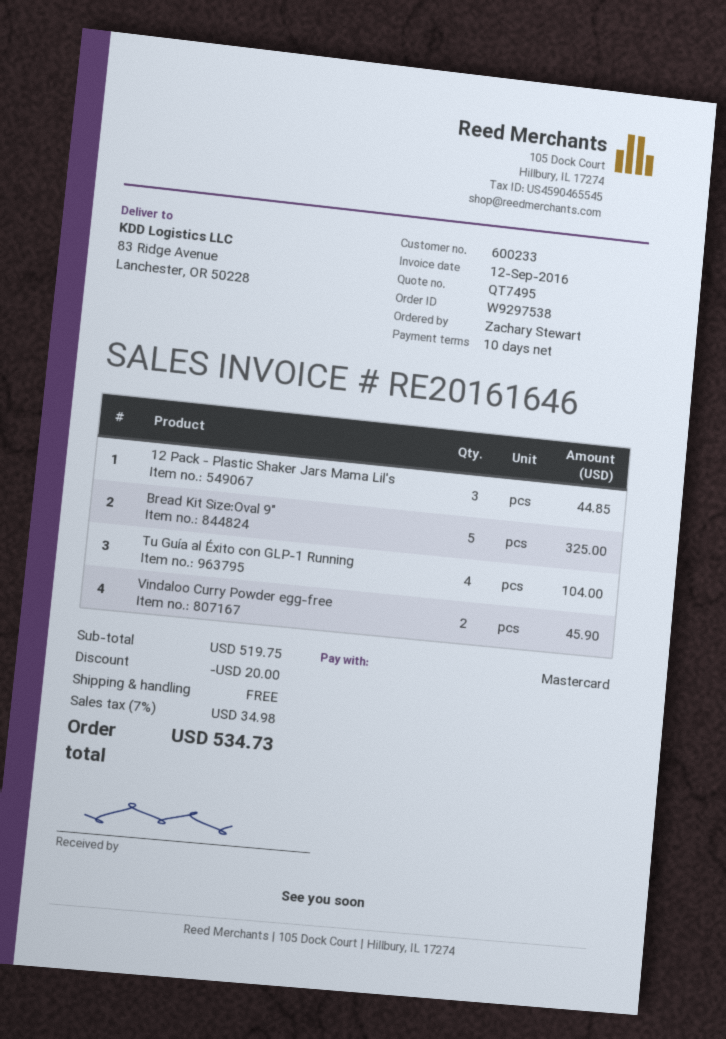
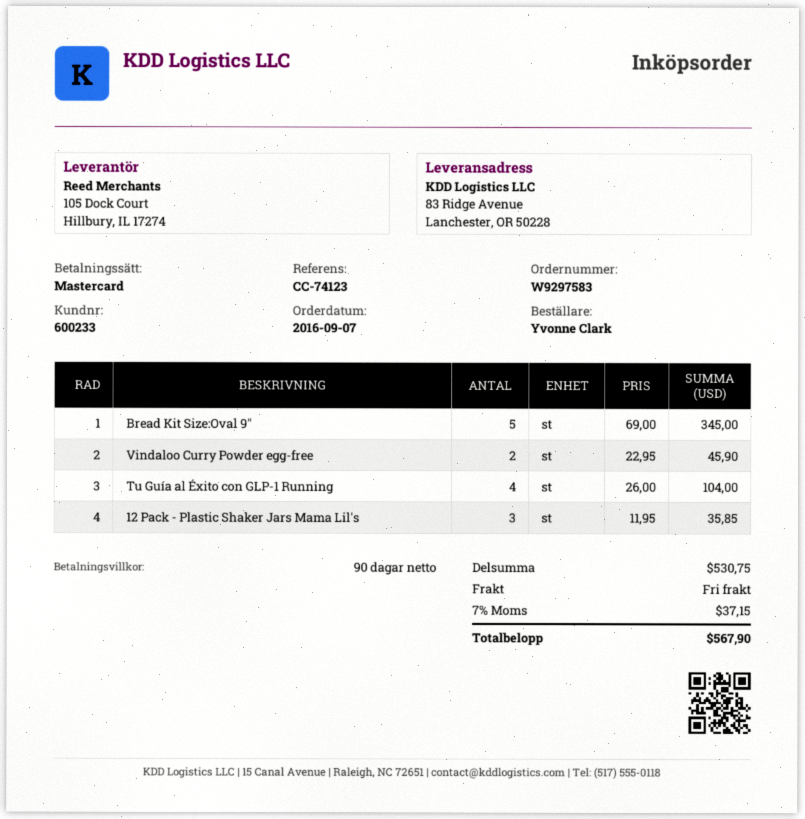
order number: W9297538 -> W9297583
payment terms: 10 days -> 90 days
ordered by: Zachary Stewart -> Yvonne Clark
12 Pack - Plastic Shaker Jars Mama Lil's: 3 for 44.85 -> 3 for 35.85
Bread Kit Size:Oval 9": 5 for 325.00 -> 5 for 345.00
subtotal: 519.75 -> 530.75
discount: 20.00 -> none
tax: 7% = 34.98 -> 7% = 37.15
total: 534.73 -> 567.90

